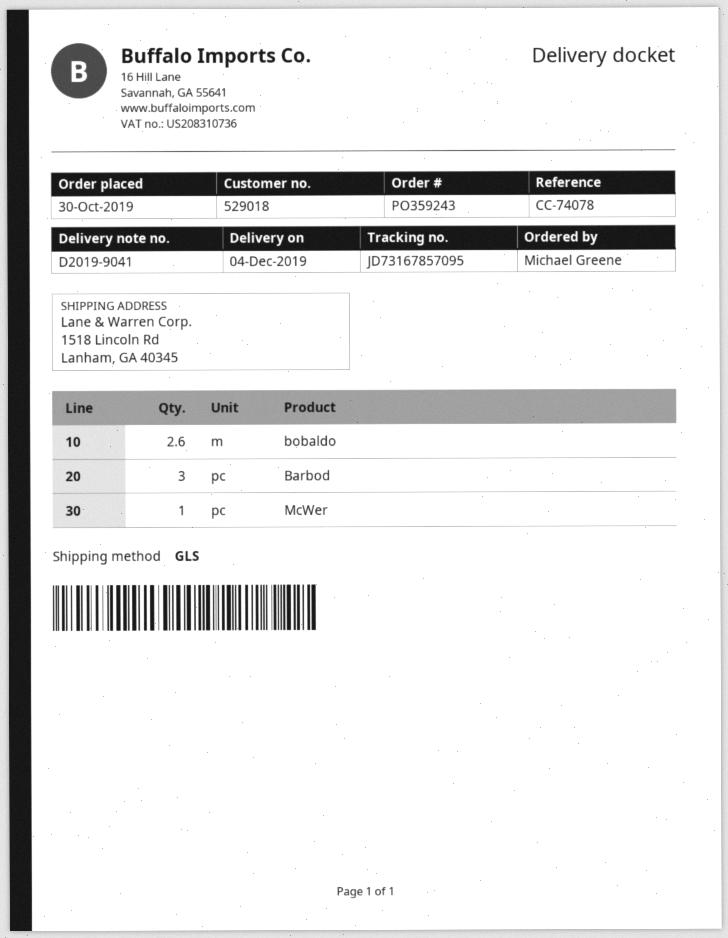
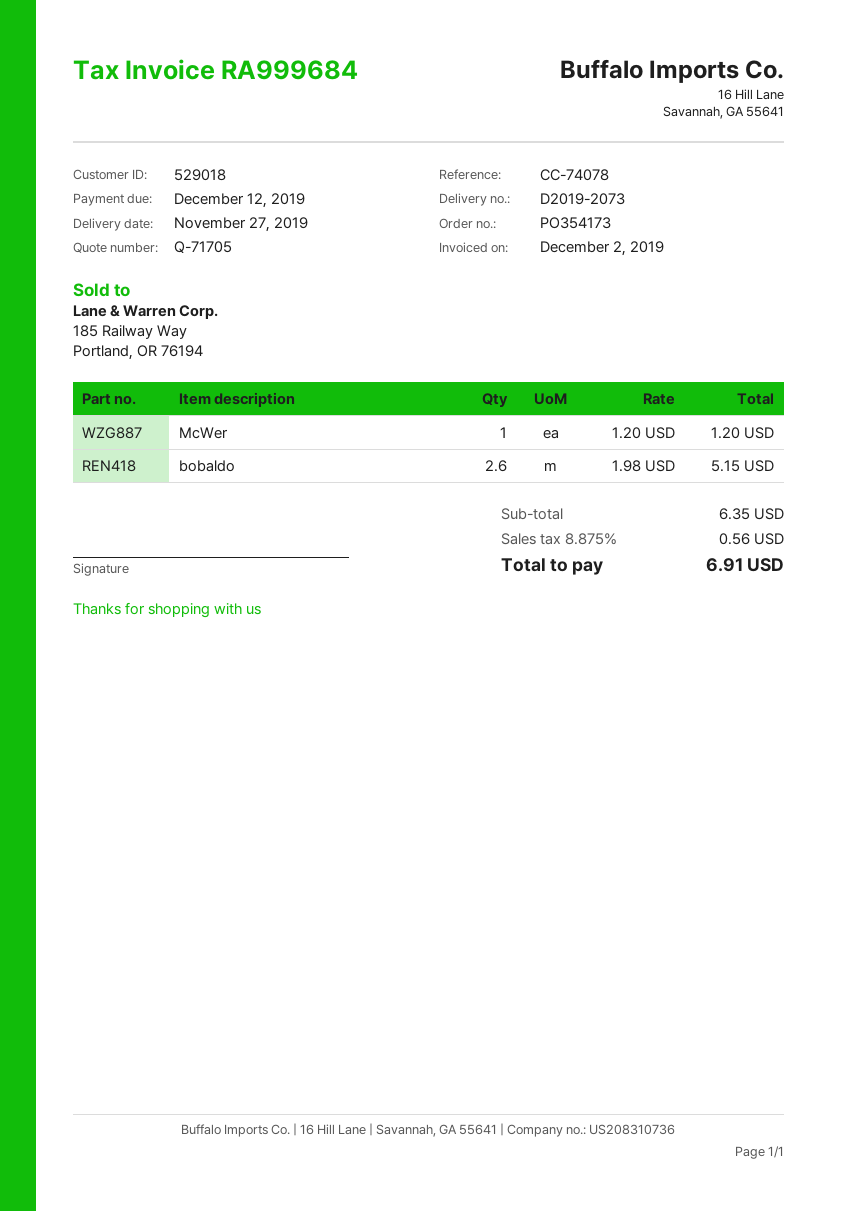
order number: PO359243 -> PO354173
delivery note number: D2019-9041 -> D2019-2073
delivery date: 2019-12-04 -> 2019-11-27
Barbod: 3 -> none

